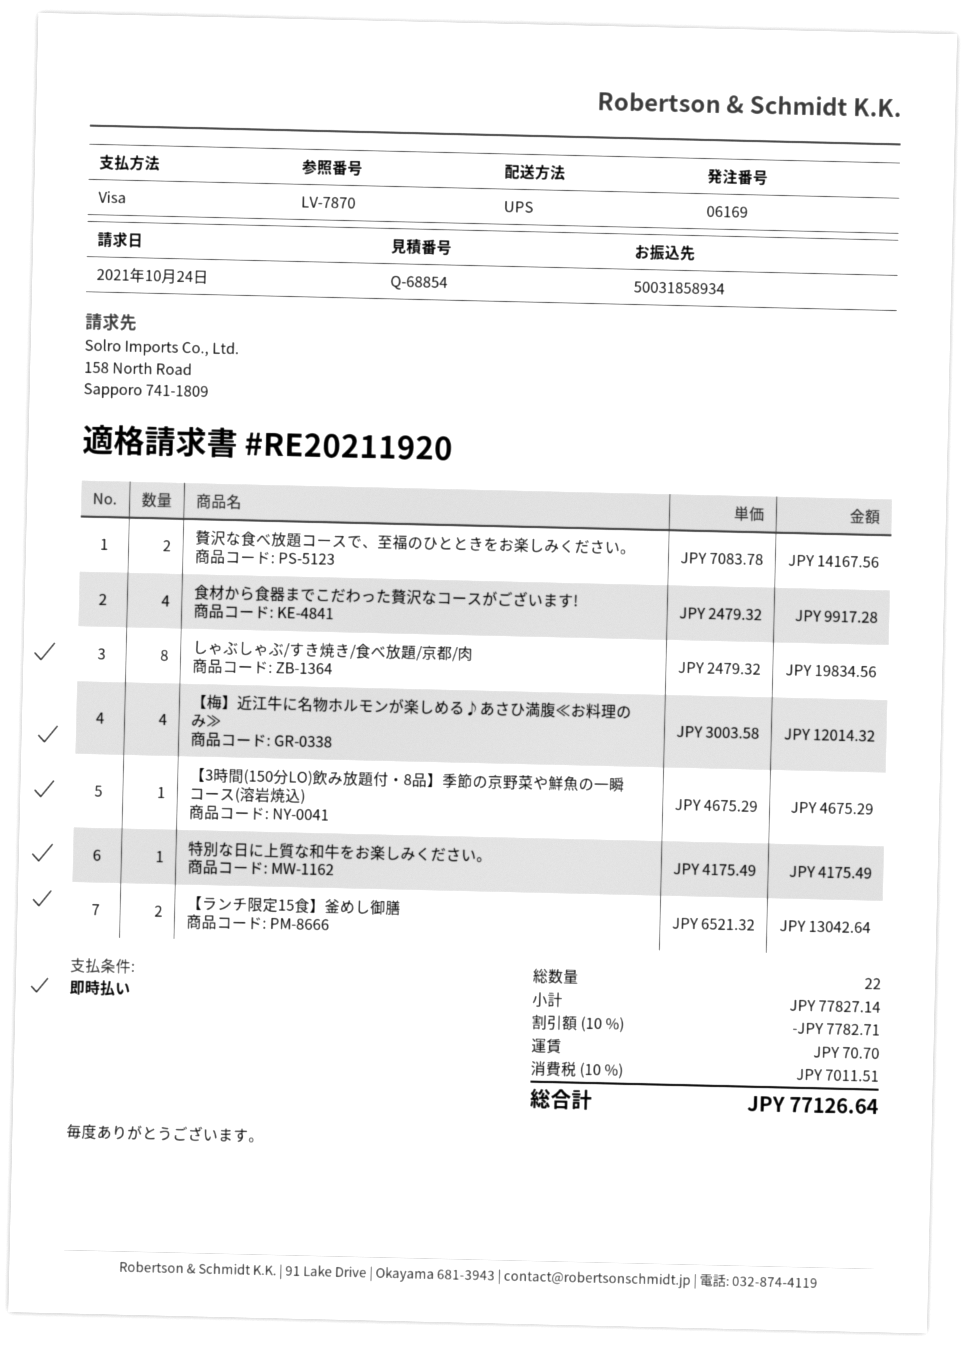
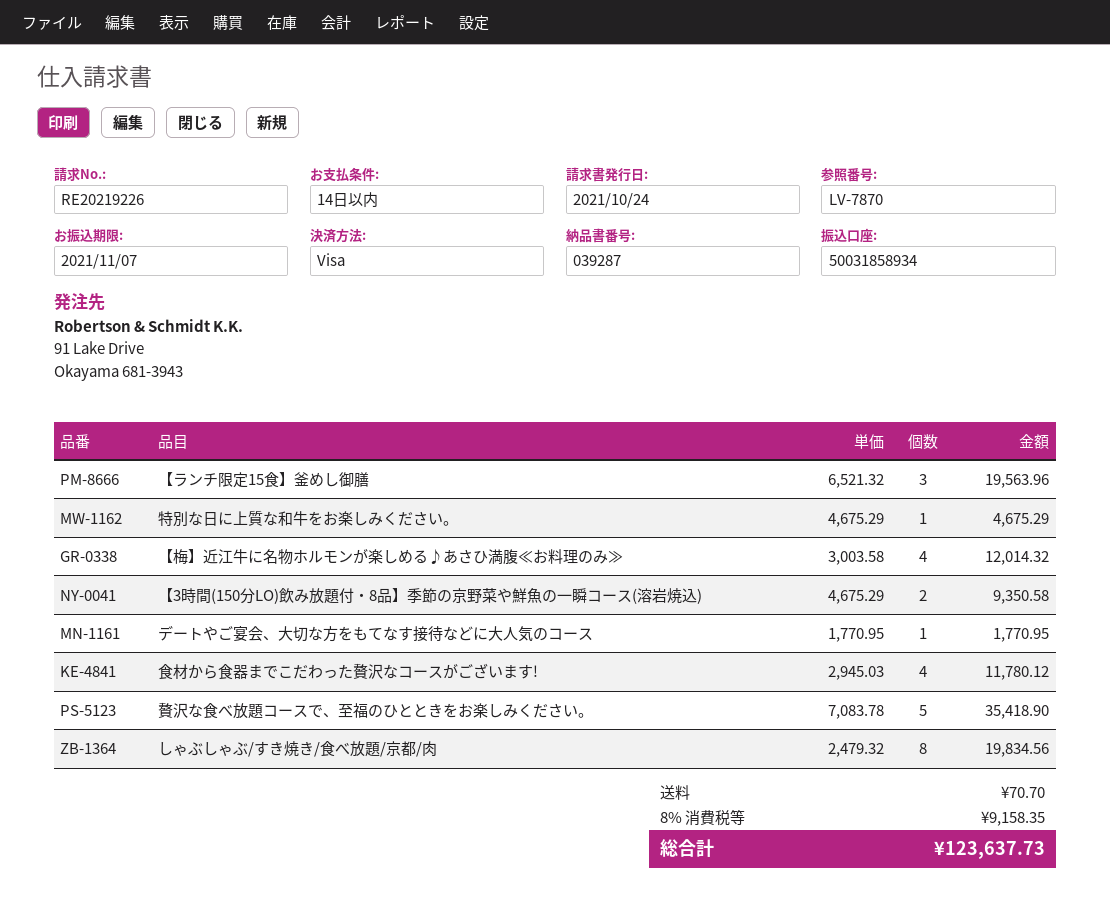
invoice number: RE20211920 -> RE20219226
payment terms: on receipt -> 14 days
贅沢な食べ放題コースで、至福のひとときをお楽しみください。: 2 x 7083.78 = 14167.56 -> 5 x 7083.78 = 35418.90
食材から食器までこだわった贅沢なコースがございます!: 4 x 2479.32 = 9917.28 -> 4 x 2945.03 = 11780.12
【3時間(150分LO)飲み放題付・8品】季節の京野菜や鮮魚の一瞬コース(溶岩焼込): 1 x 4675.29 = 4675.29 -> 2 x 4675.29 = 9350.58
特別な日に上質な和牛をお楽しみください。: 1 x 4175.49 = 4175.49 -> 1 x 4675.29 = 4675.29
【ランチ限定15食】釜めし御膳: 2 x 6521.32 = 13042.64 -> 3 x 6521.32 = 19563.96
デートやご宴会、大切な方をもてなす接待などに大人気のコース: none -> 1 x 1770.95 = 1770.95
discount: 10% = 7782.71 -> none
tax: 10% = 7011.51 -> 8% = 9158.35
total: 77126.64 -> 123637.73

